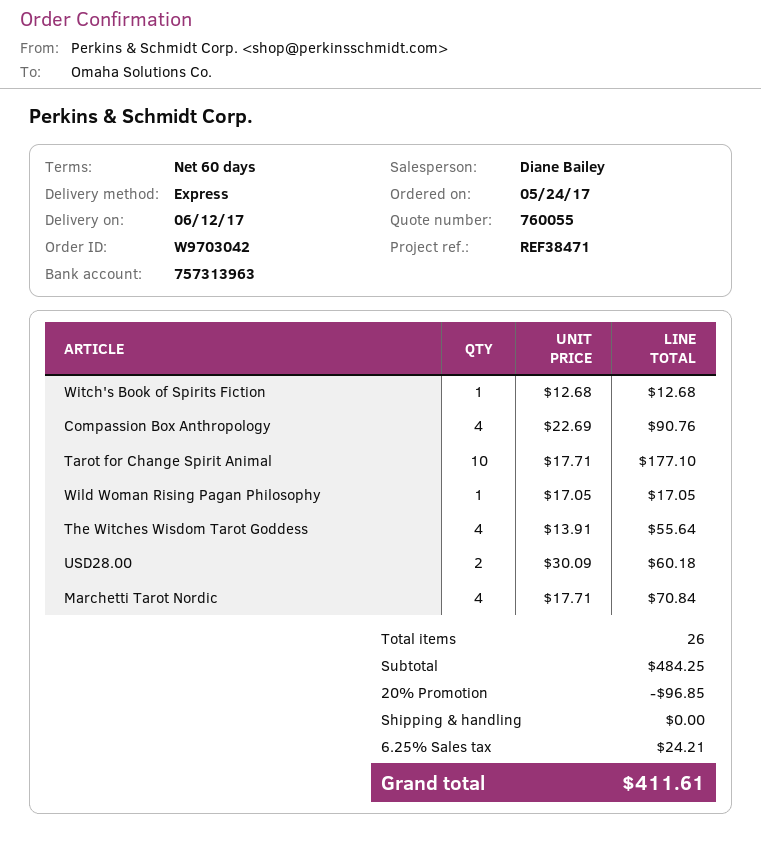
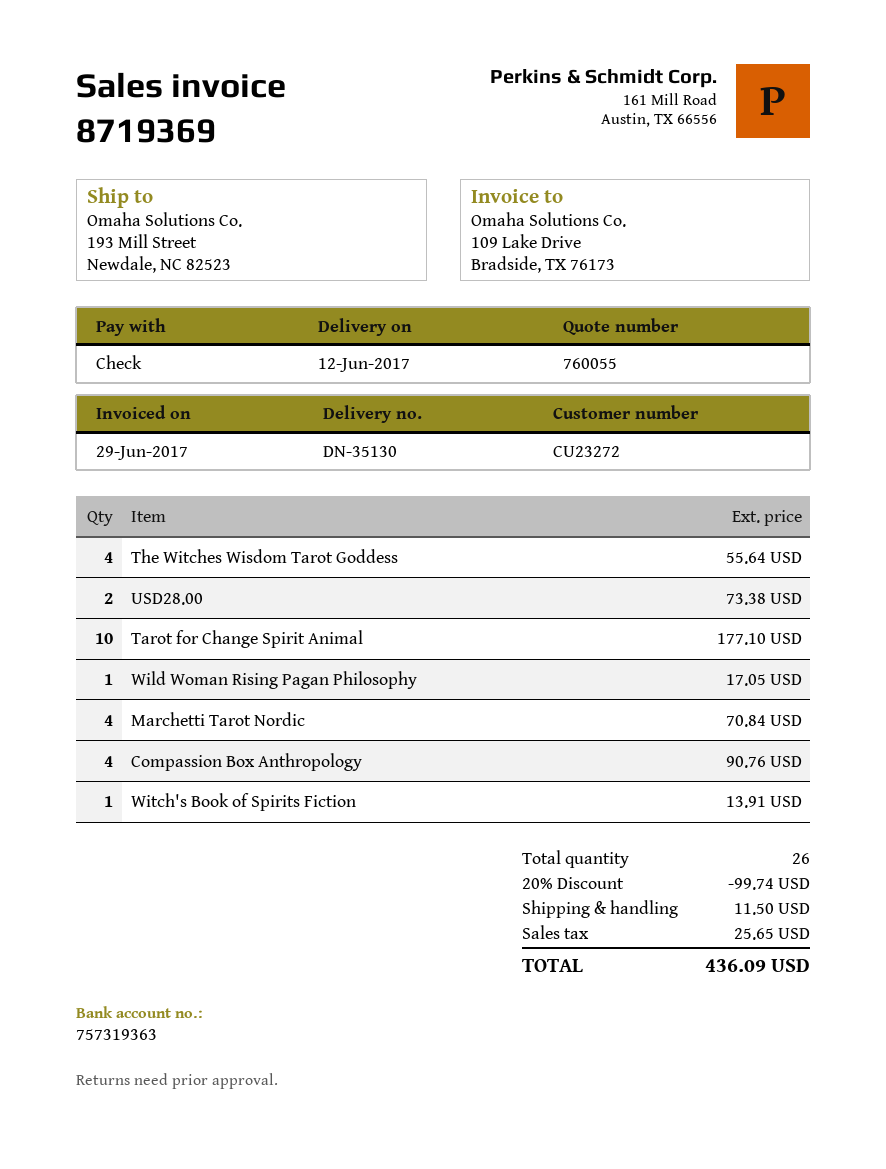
bank account: 757313963 -> 757319363
Witch's Book of Spirits Fiction: 1 for 12.68 -> 1 for 13.91
USD28.00: 2 for 60.18 -> 2 for 73.38
discount: 20% = 96.85 -> 20% = 99.74
shipping: 0.00 -> 11.50
tax: 24.21 -> 25.65
total: 411.61 -> 436.09

